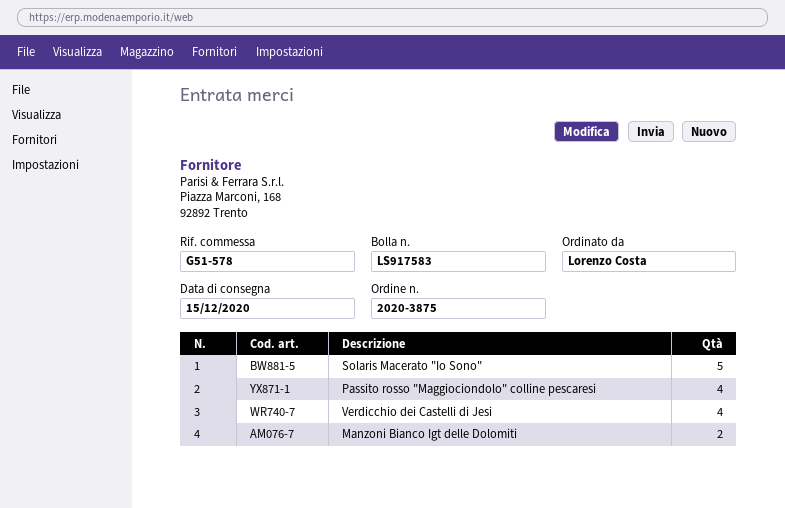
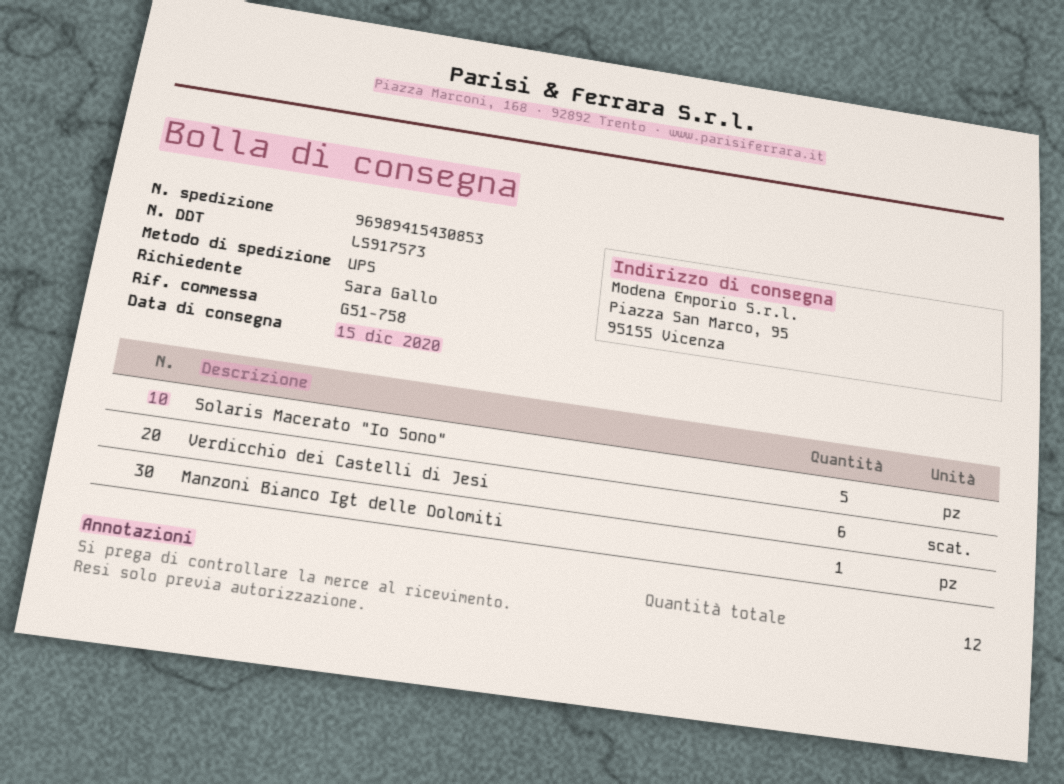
delivery note number: LS917583 -> LS917573
reference: G51-578 -> G51-758
ordered by: Lorenzo Costa -> Sara Gallo
Passito rosso "Maggiociondolo" colline pescaresi: 4 -> none
Verdicchio dei Castelli di Jesi: 4 -> 6
Manzoni Bianco Igt delle Dolomiti: 2 -> 1

